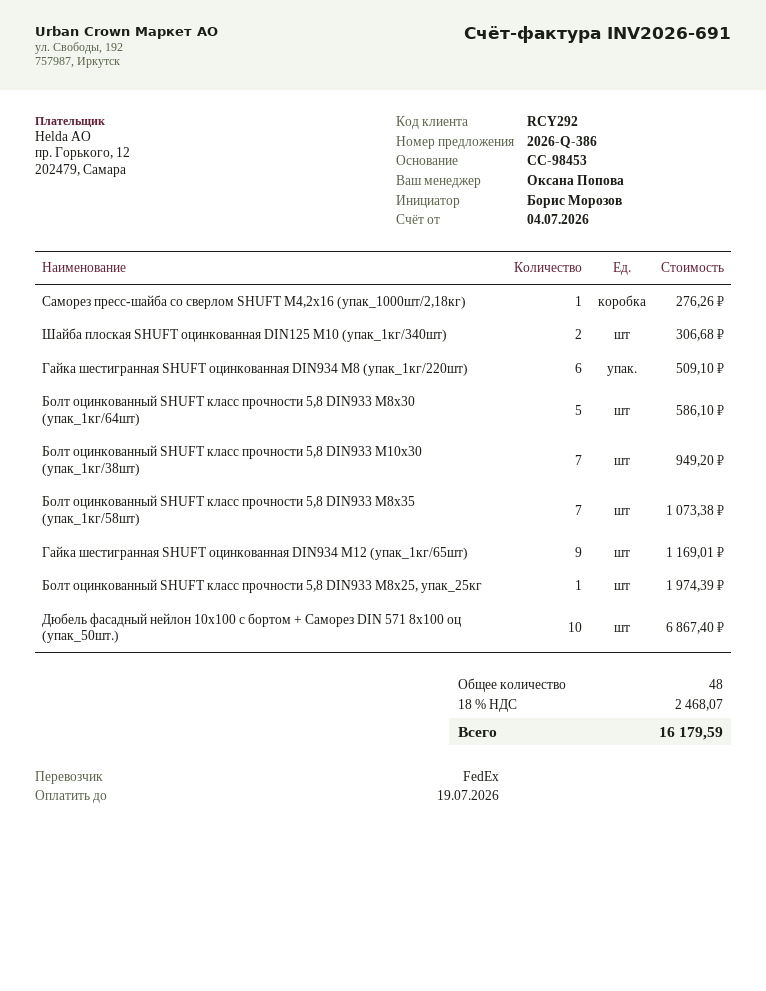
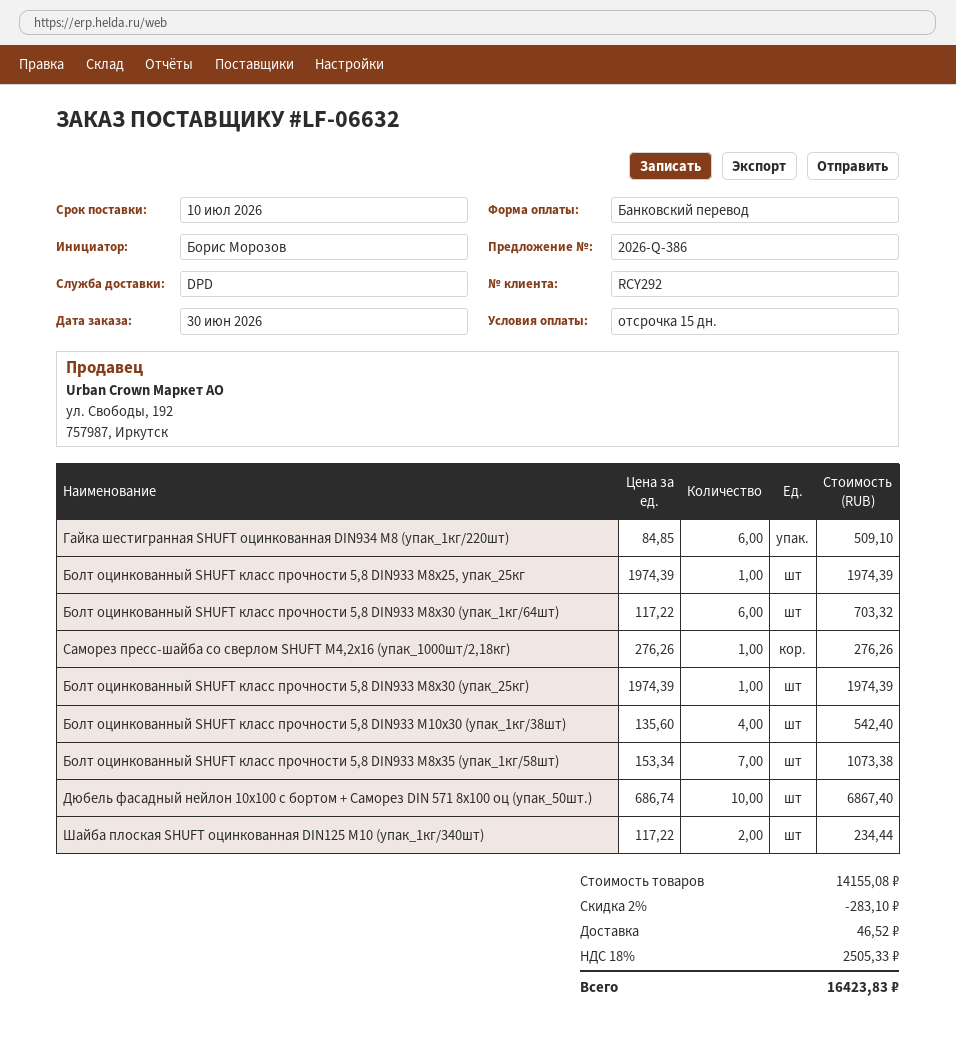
shipping method: FedEx -> DPD
Шайба плоская SHUFT оцинкованная DIN125 М10 (упак_1кг/340шт): 2 for 306.68 -> 2 for 234.44
Болт оцинкованный SHUFT класс прочности 5,8 DIN933 М8x30 (упак_1кг/64шт): 5 for 586.10 -> 6 for 703.32
Болт оцинкованный SHUFT класс прочности 5,8 DIN933 М10x30 (упак_1кг/38шт): 7 for 949.20 -> 4 for 542.40
Гайка шестигранная SHUFT оцинкованная DIN934 М12 (упак_1кг/65шт): 9 for 1169.01 -> none
Болт оцинкованный SHUFT класс прочности 5,8 DIN933 М8x30 (упак_25кг): none -> 1 for 1974.39
discount: none -> 2% = 283.10
shipping: none -> 46.52
tax: 18% = 2468.07 -> 18% = 2505.33
total: 16179.59 -> 16423.83

